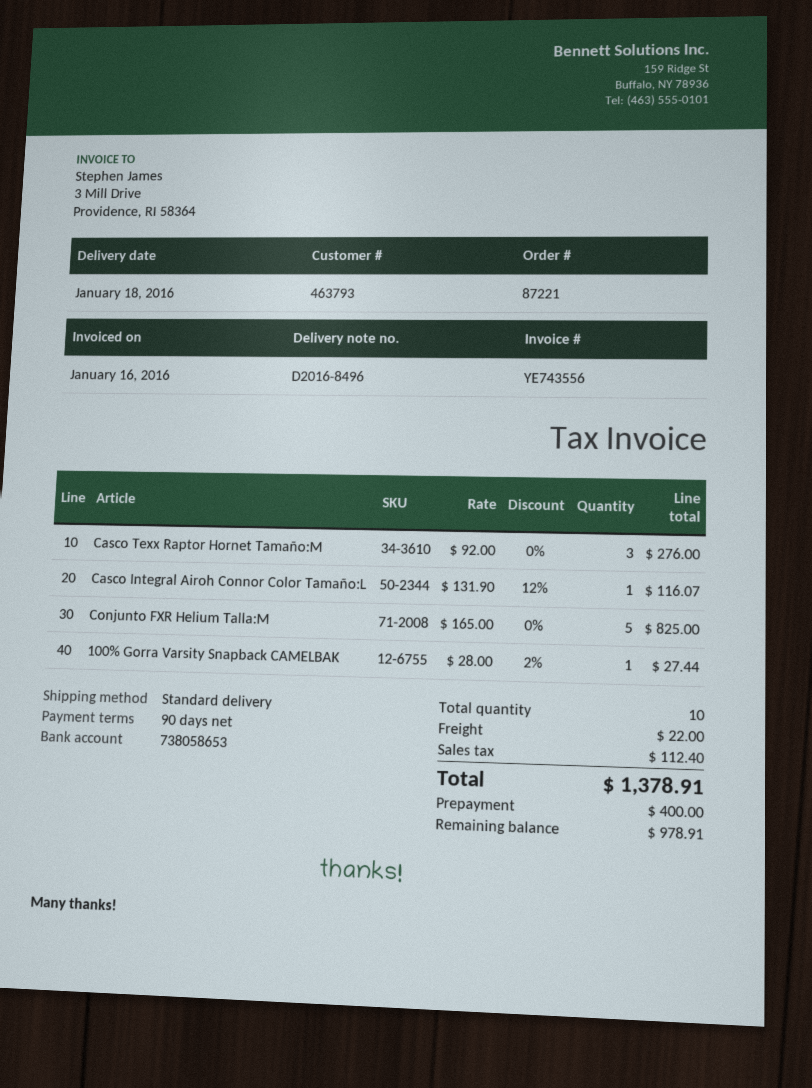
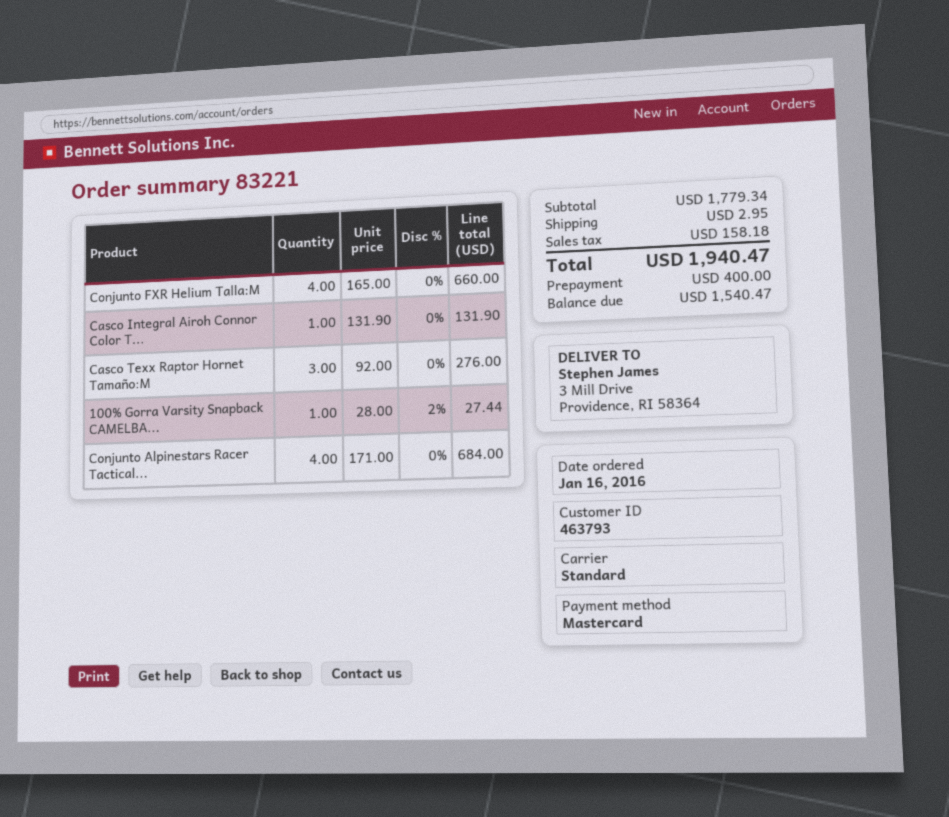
order number: 87221 -> 83221
Casco Integral Airoh Connor Color Tamaño:L: 1 x 131.90 - 12% = 116.07 -> 1 x 131.90 = 131.90
Conjunto FXR Helium Talla:M: 5 x 165.00 = 825.00 -> 4 x 165.00 = 660.00
Conjunto Alpinestars Racer Tactical...: none -> 4 x 171.00 = 684.00
shipping: 22.00 -> 2.95
tax: 112.40 -> 158.18
total: 1378.91 -> 1940.47
balance: 978.91 -> 1540.47

